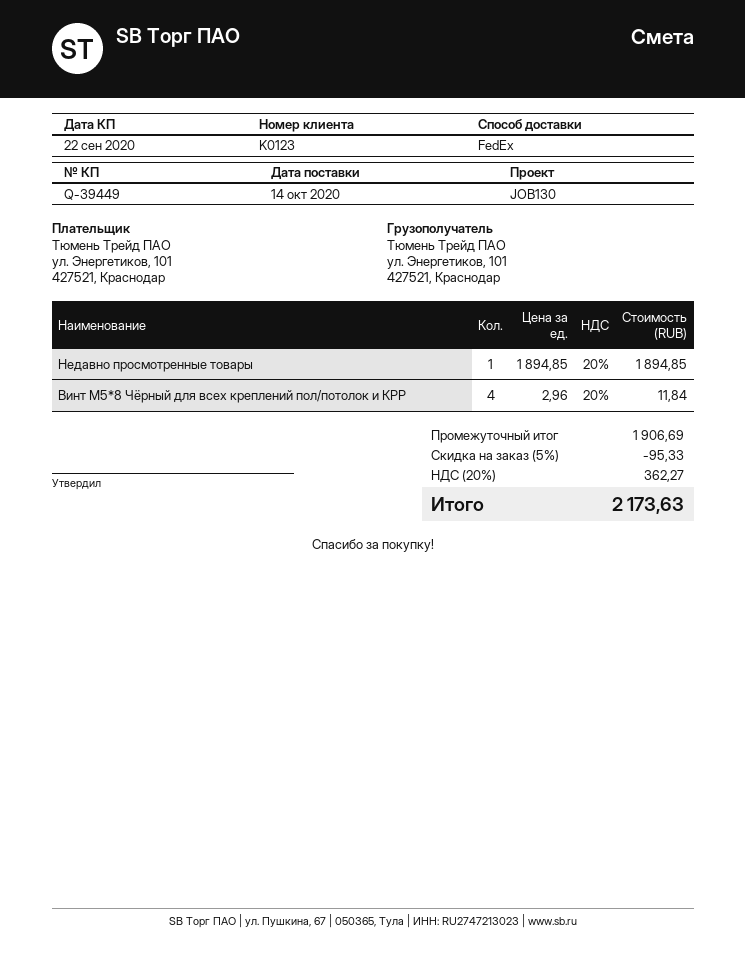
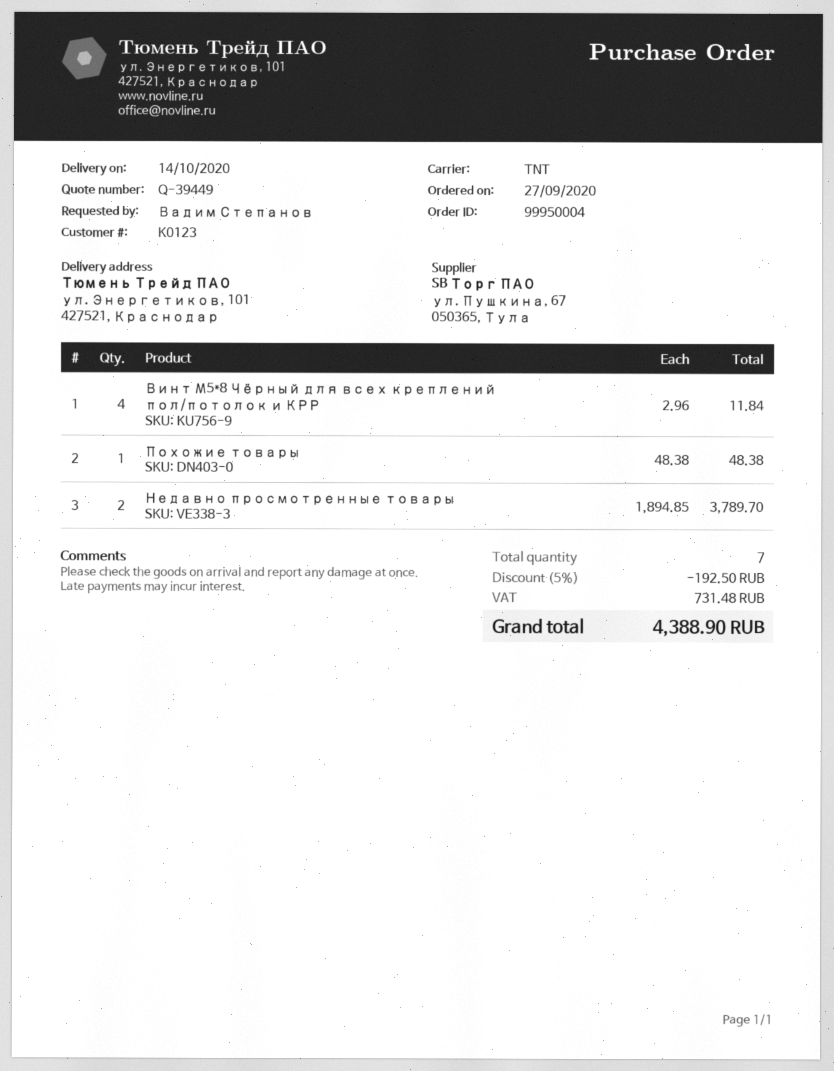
shipping method: FedEx -> TNT
Недавно просмотренные товары: 1 x 1894.85 = 1894.85 -> 2 x 1894.85 = 3789.70
Похожие товары: none -> 1 x 48.38 = 48.38
discount: 5% = 95.33 -> 5% = 192.50
tax: 362.27 -> 731.48
total: 2173.63 -> 4388.90

